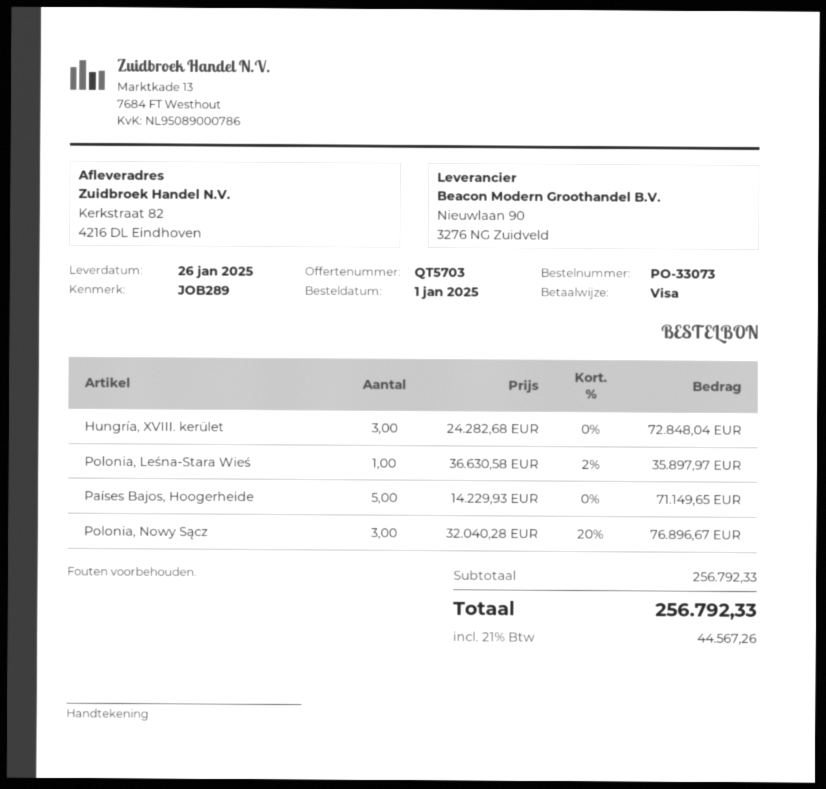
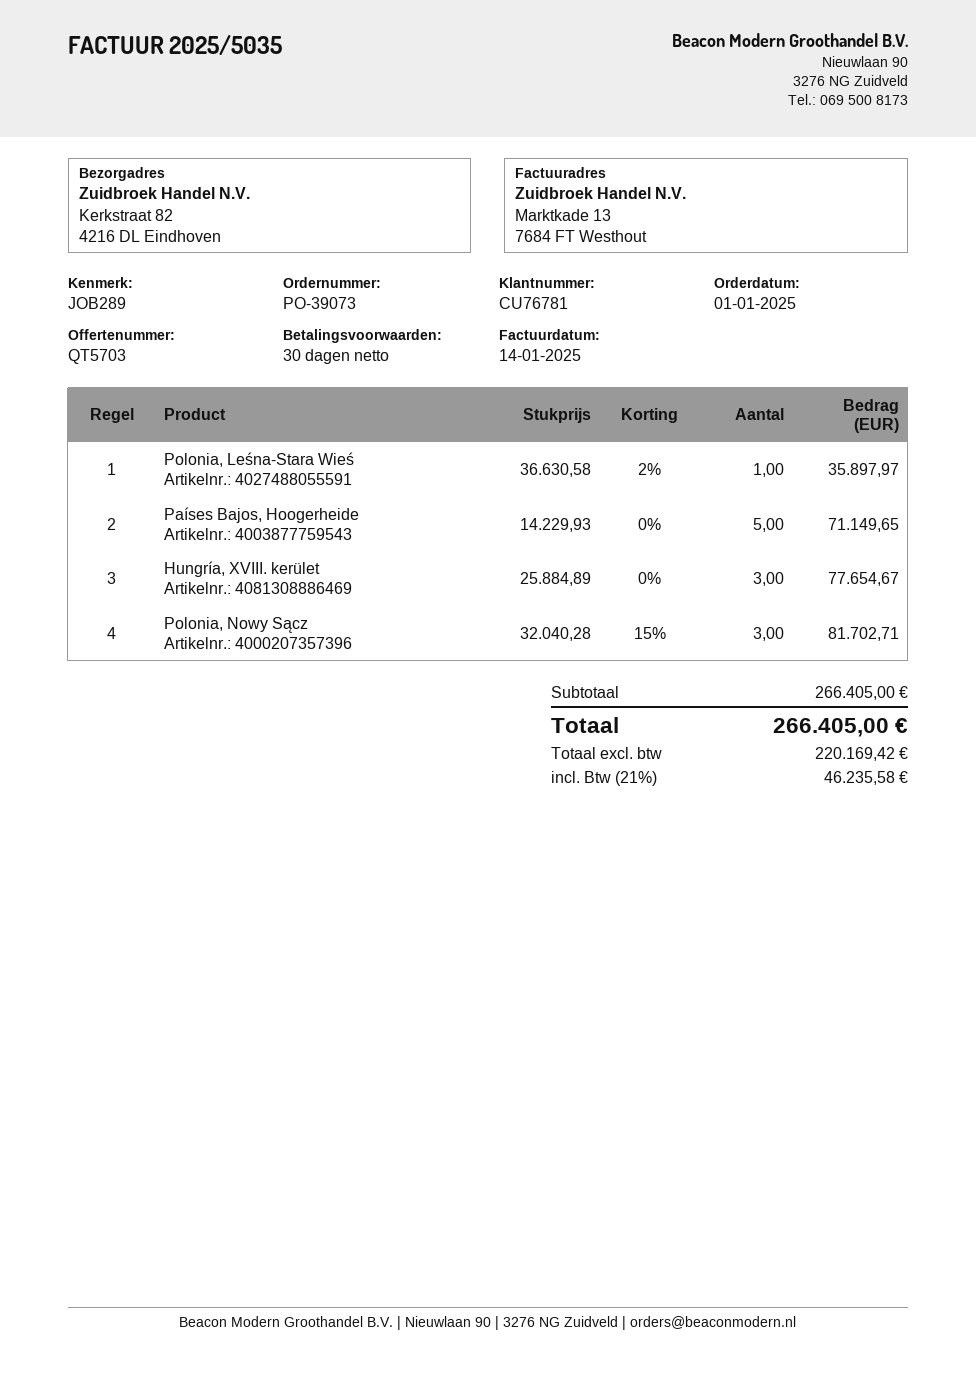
order number: PO-33073 -> PO-39073
Hungría, XVIII. kerület: 3 x 24282.68 = 72848.04 -> 3 x 25884.89 = 77654.67
Polonia, Nowy Sącz: 3 x 32040.28 - 20% = 76896.67 -> 3 x 32040.28 - 15% = 81702.71
subtotal: 256792.33 -> 266405.00
tax: 21% = 44567.26 -> 21% = 46235.58
total: 256792.33 -> 266405.00

